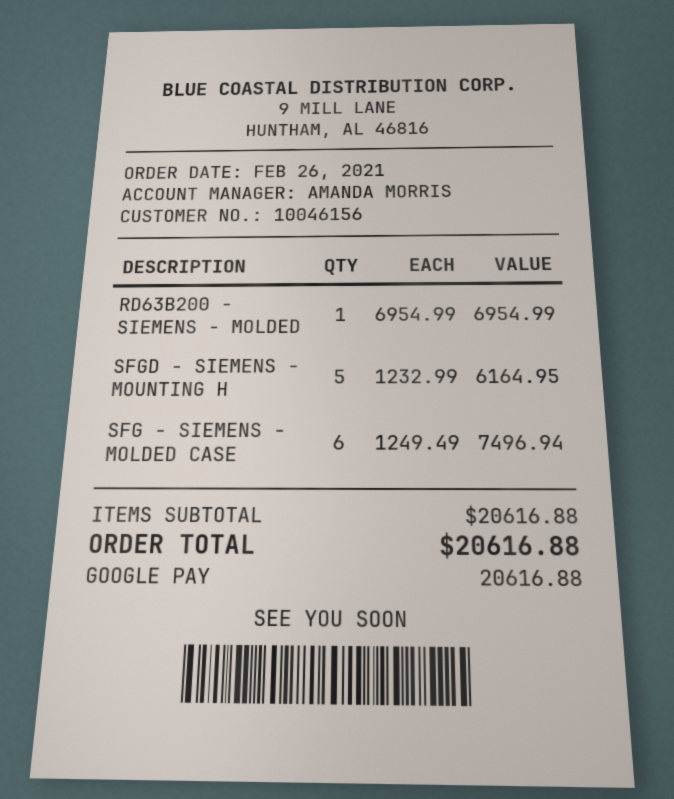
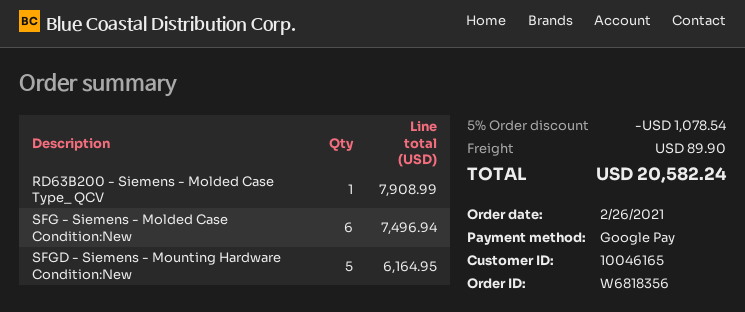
customer number: 10046156 -> 10046165
RD63B200 - SIEMENS - MOLDED: 1 for 6954.99 -> 1 for 7908.99
discount: none -> 5% = 1078.54
shipping: none -> 89.90
total: 20616.88 -> 20582.24

